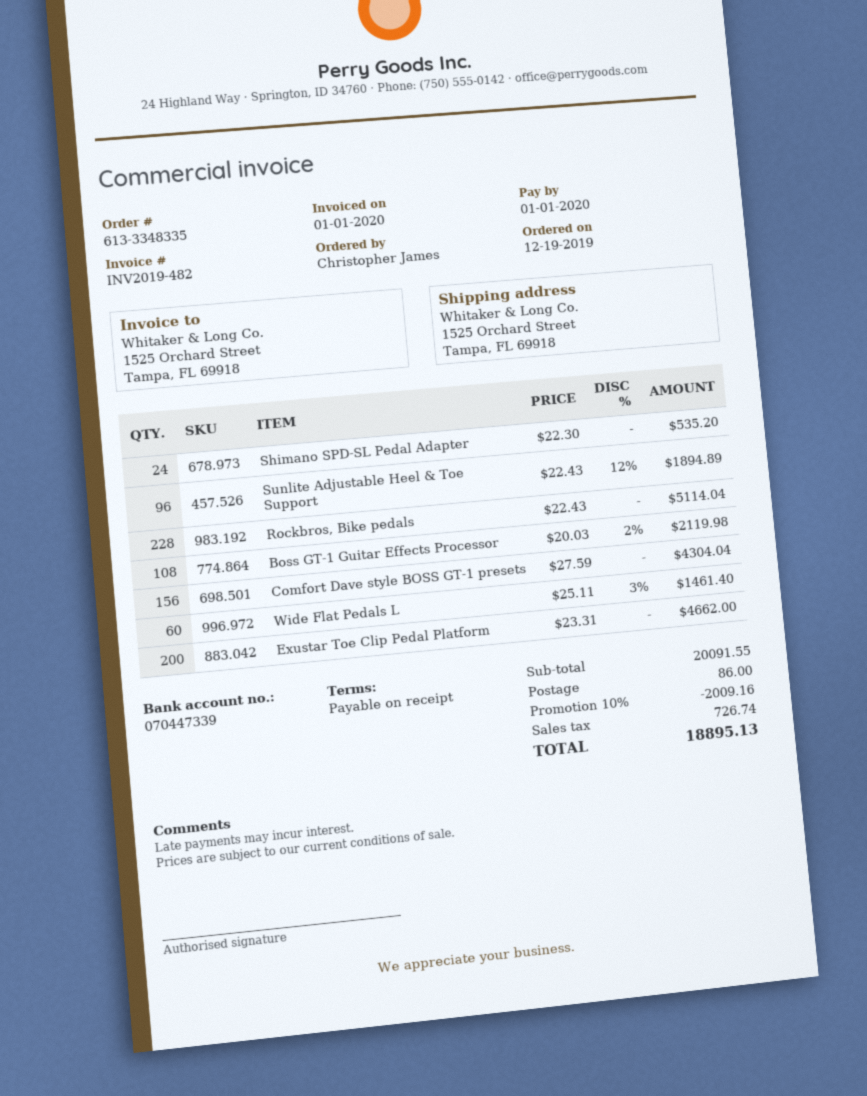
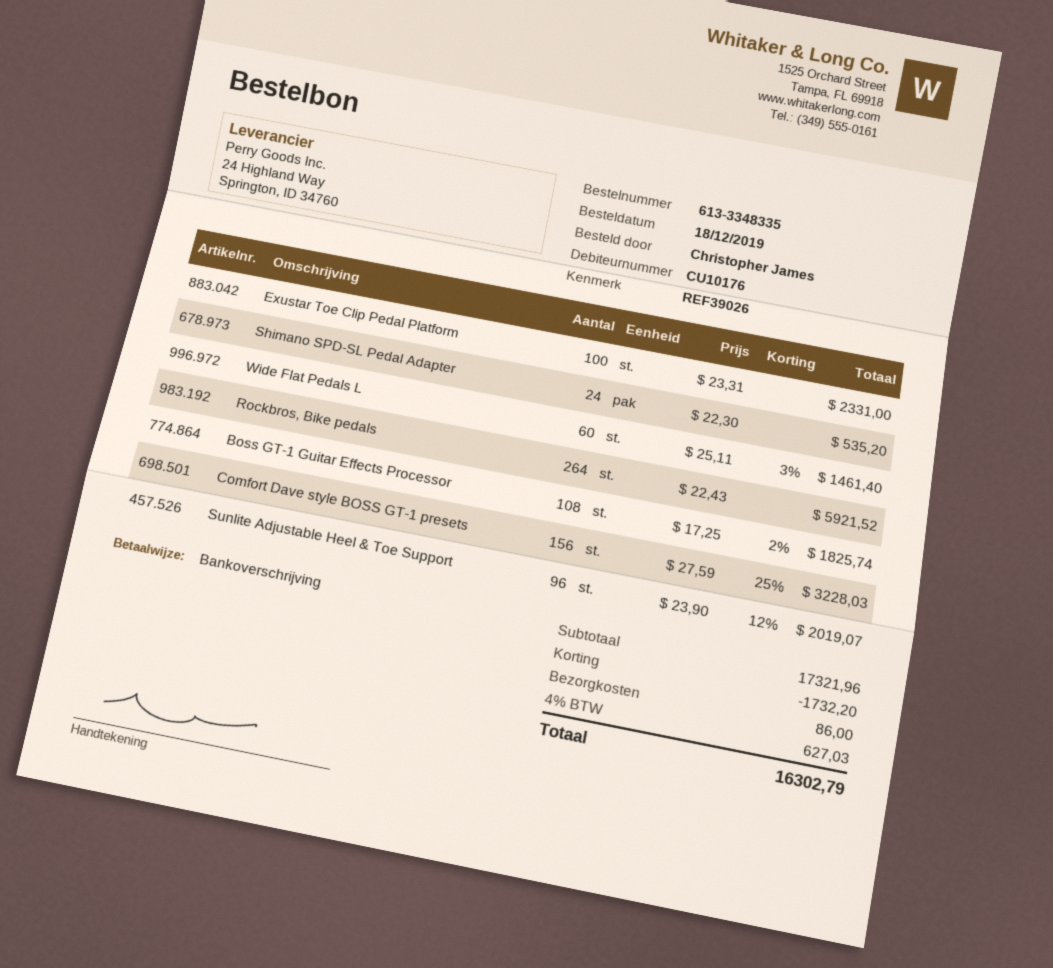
order date: 2019-12-19 -> 2019-12-18
Sunlite Adjustable Heel & Toe Support: 96 x 22.43 - 12% = 1894.89 -> 96 x 23.90 - 12% = 2019.07
Rockbros, Bike pedals: 228 x 22.43 = 5114.04 -> 264 x 22.43 = 5921.52
Boss GT-1 Guitar Effects Processor: 108 x 20.03 - 2% = 2119.98 -> 108 x 17.25 - 2% = 1825.74
Comfort Dave style BOSS GT-1 presets: 156 x 27.59 = 4304.04 -> 156 x 27.59 - 25% = 3228.03
Exustar Toe Clip Pedal Platform: 200 x 23.31 = 4662.00 -> 100 x 23.31 = 2331.00
subtotal: 20091.55 -> 17321.96
discount: 2009.16 -> 1732.20
tax: 726.74 -> 627.03
total: 18895.13 -> 16302.79

